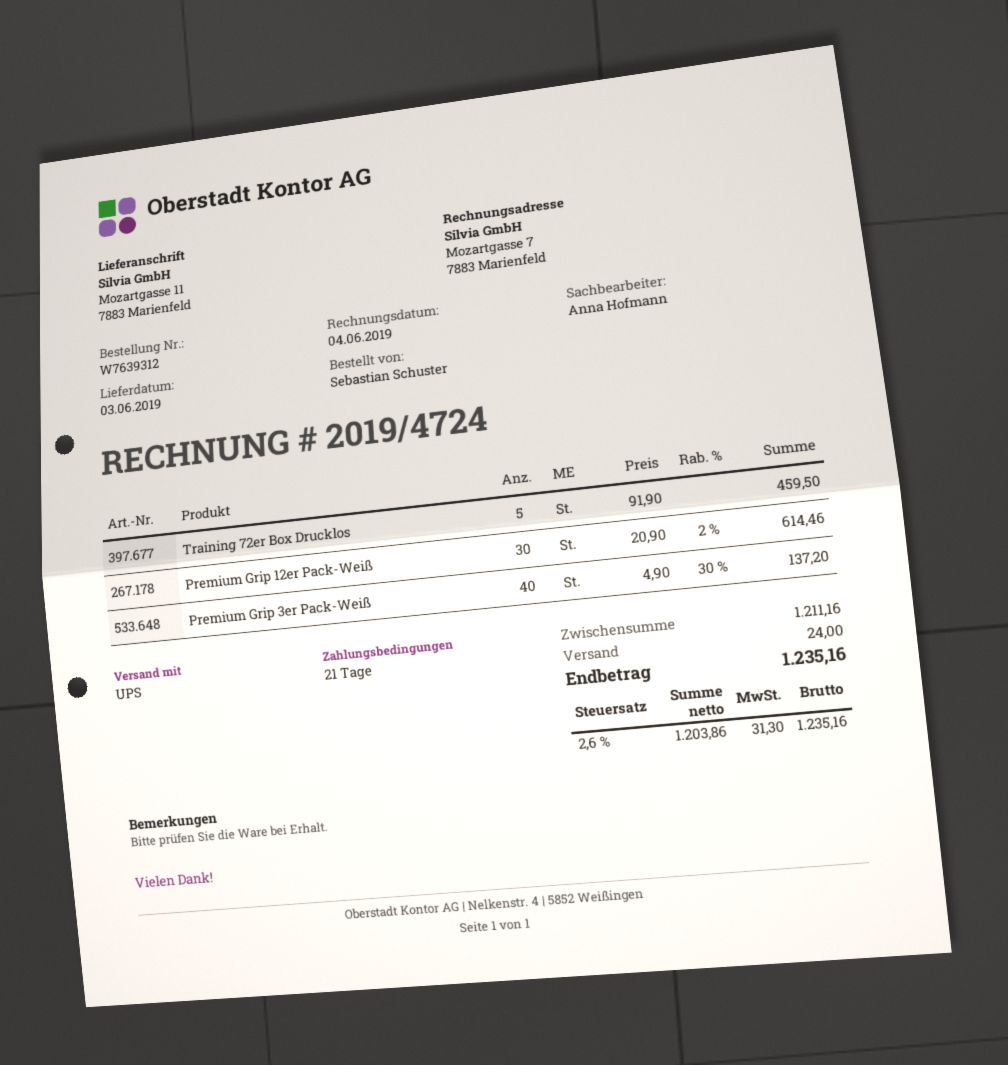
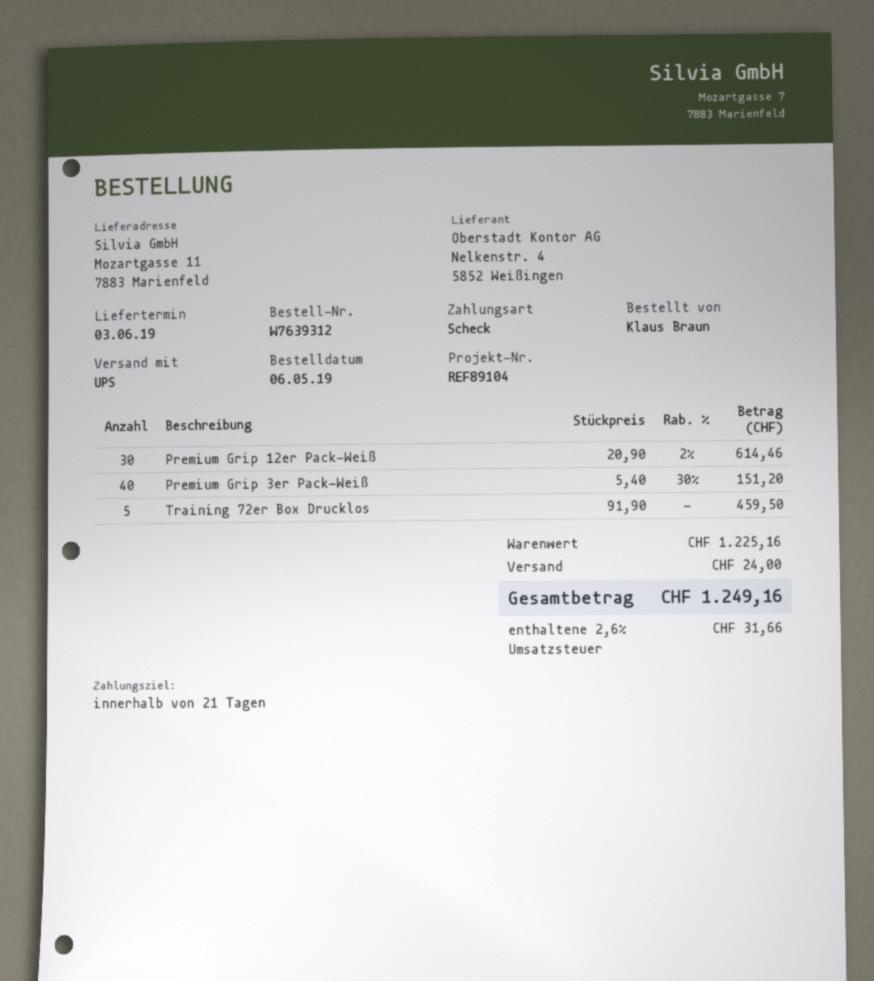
ordered by: Sebastian Schuster -> Klaus Braun
Premium Grip 3er Pack-Weiß: 40 x 4.90 - 30% = 137.20 -> 40 x 5.40 - 30% = 151.20
subtotal: 1211.16 -> 1225.16
tax: 2.6% = 31.30 -> 2.6% = 31.66
total: 1235.16 -> 1249.16

